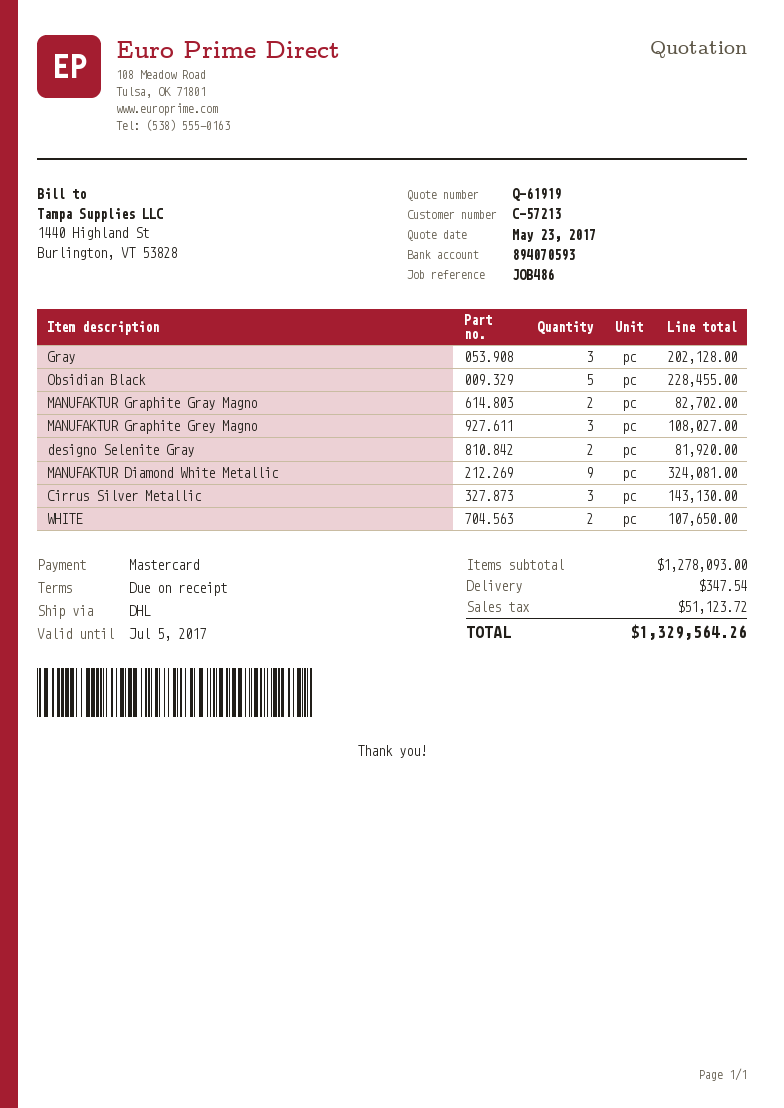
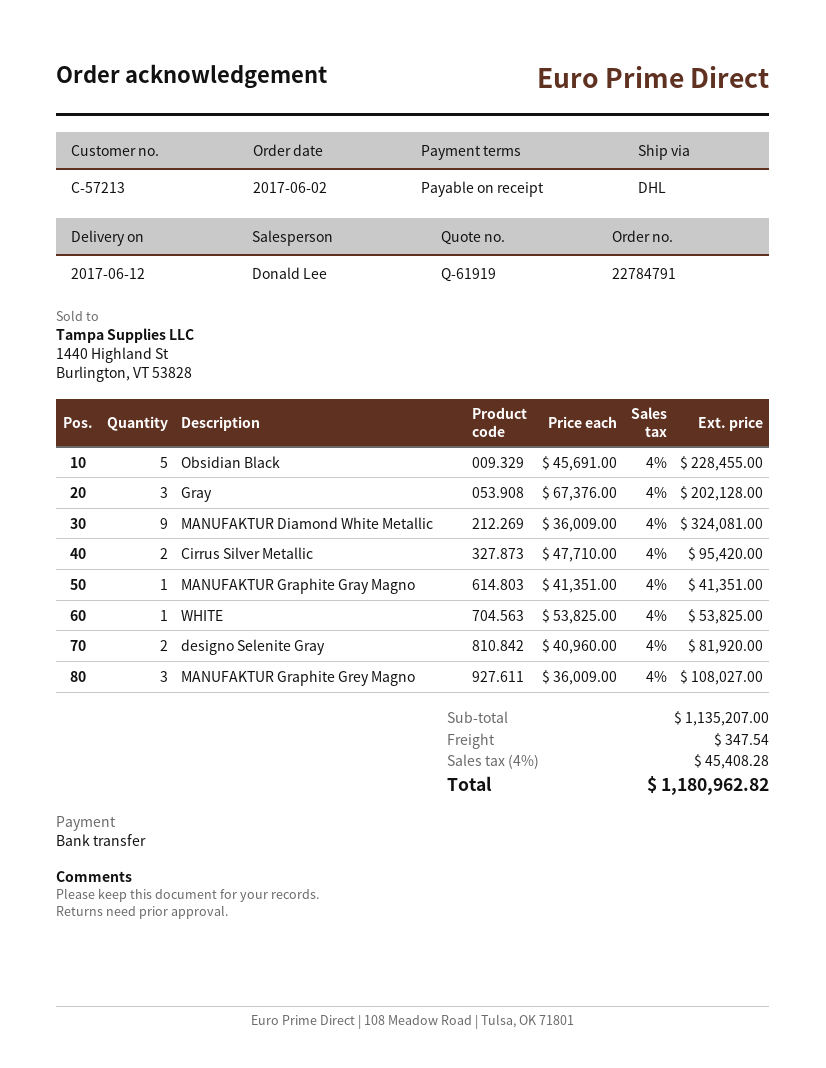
payment method: Mastercard -> bank transfer
MANUFAKTUR Graphite Gray Magno: 2 for 82702.00 -> 1 for 41351.00
Cirrus Silver Metallic: 3 for 143130.00 -> 2 for 95420.00
WHITE: 2 for 107650.00 -> 1 for 53825.00
subtotal: 1278093.00 -> 1135207.00
tax: 51123.72 -> 45408.28
total: 1329564.26 -> 1180962.82

